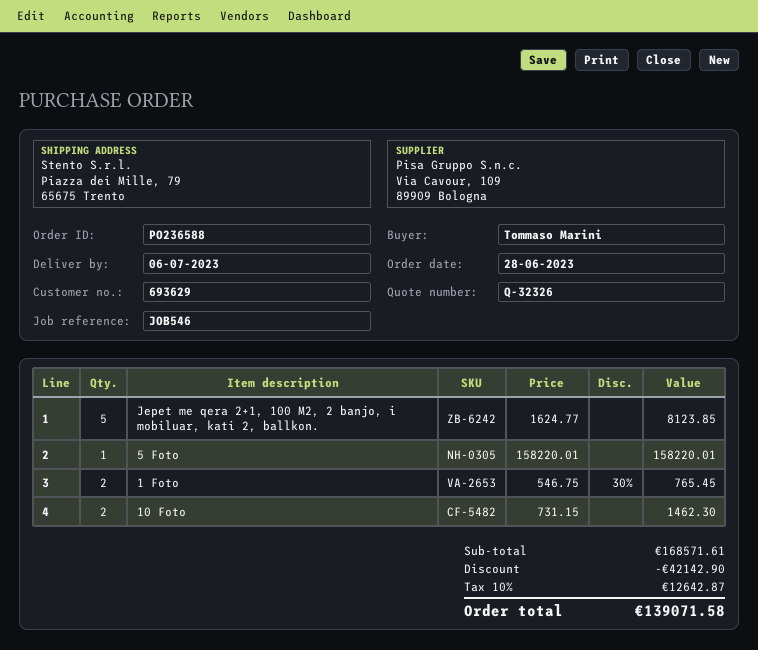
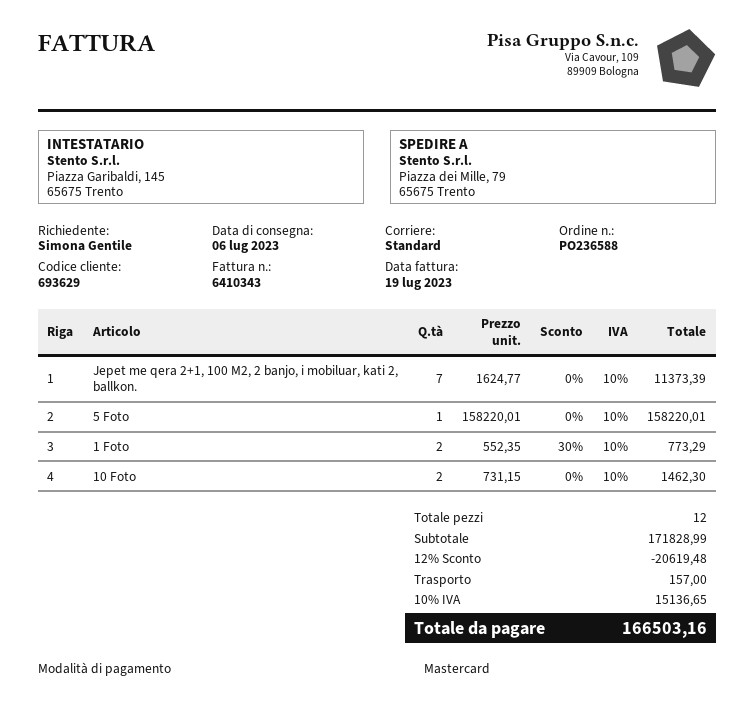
ordered by: Tommaso Marini -> Simona Gentile
Jepet me qera 2+1, 100 M2, 2 banjo, i mobiluar, kati 2, ballkon.: 5 x 1624.77 = 8123.85 -> 7 x 1624.77 = 11373.39
1 Foto: 2 x 546.75 - 30% = 765.45 -> 2 x 552.35 - 30% = 773.29
subtotal: 168571.61 -> 171828.99
discount: 42142.90 -> 20619.48
shipping: none -> 157.00
tax: 10% = 12642.87 -> 10% = 15136.65
total: 139071.58 -> 166503.16

